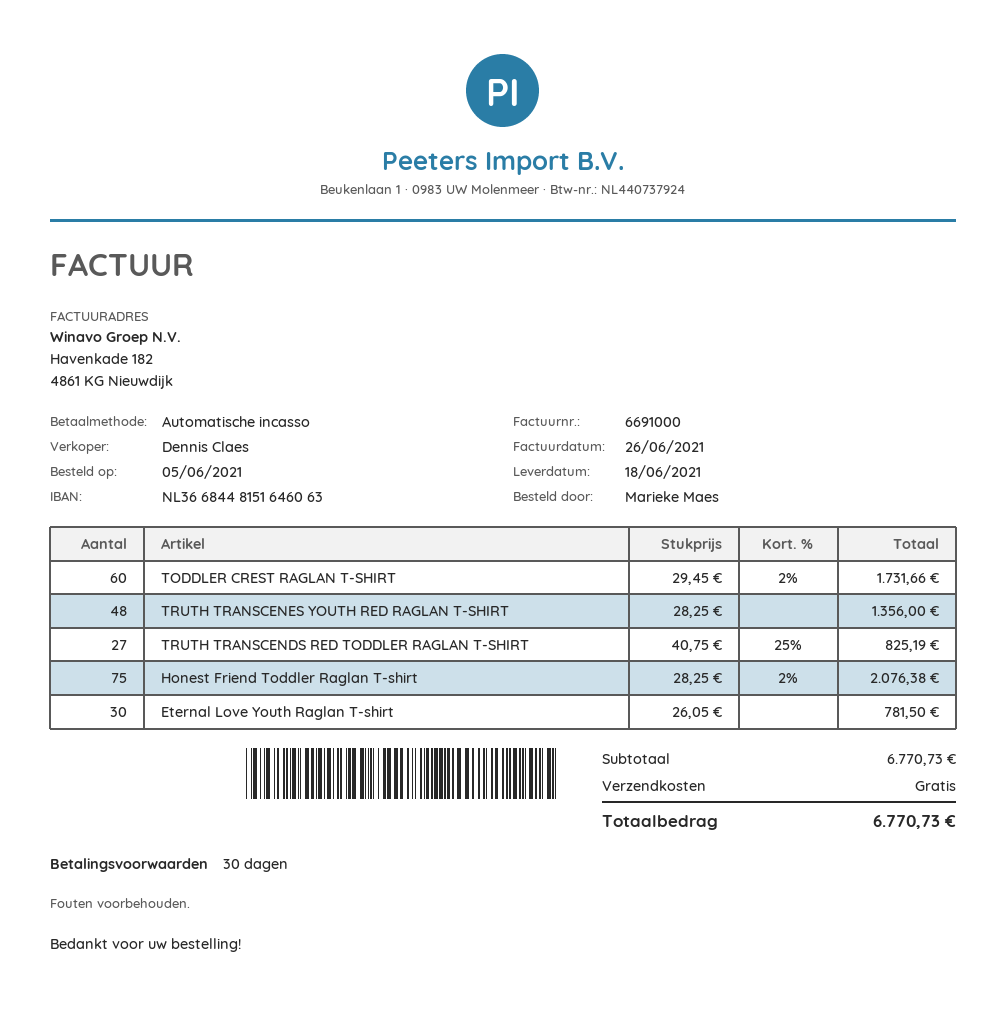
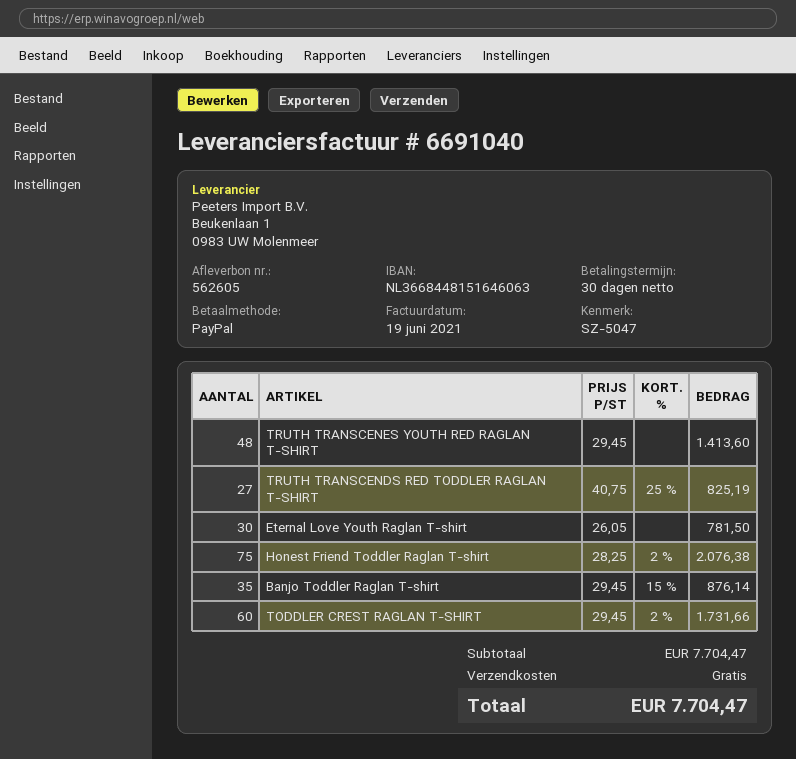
invoice number: 6691000 -> 6691040
invoice date: 2021-06-26 -> 2021-06-19
payment method: direct debit -> PayPal
TRUTH TRANSCENES YOUTH RED RAGLAN T-SHIRT: 48 x 28.25 = 1356.00 -> 48 x 29.45 = 1413.60
Banjo Toddler Raglan T-shirt: none -> 35 x 29.45 - 15% = 876.14
subtotal: 6770.73 -> 7704.47
total: 6770.73 -> 7704.47

